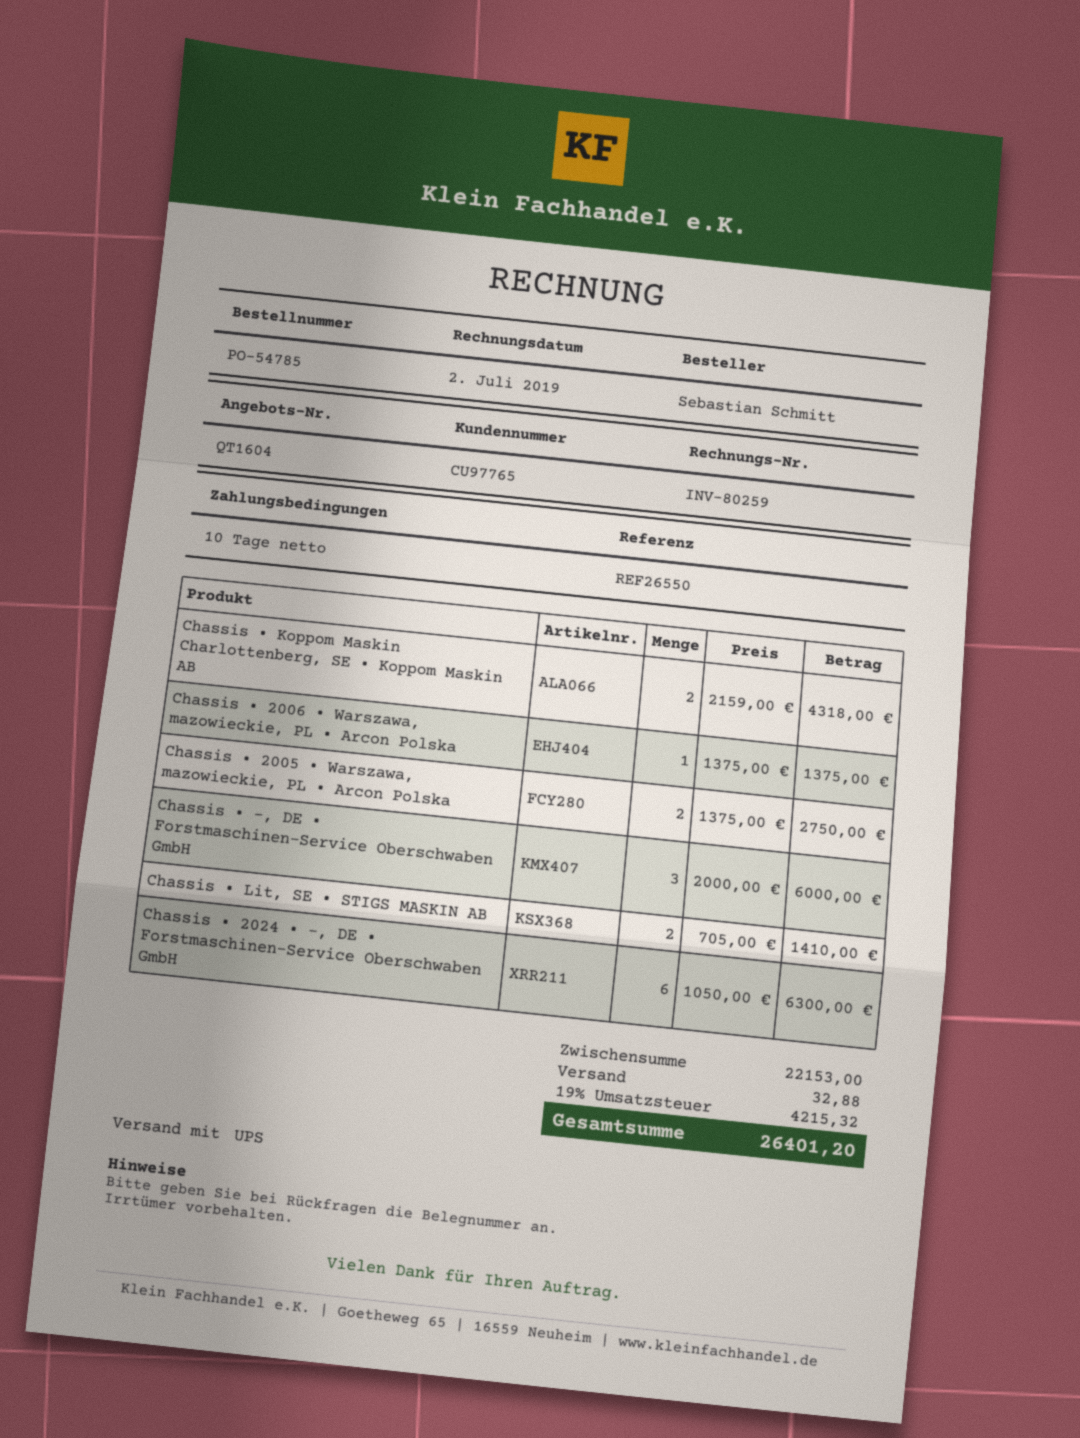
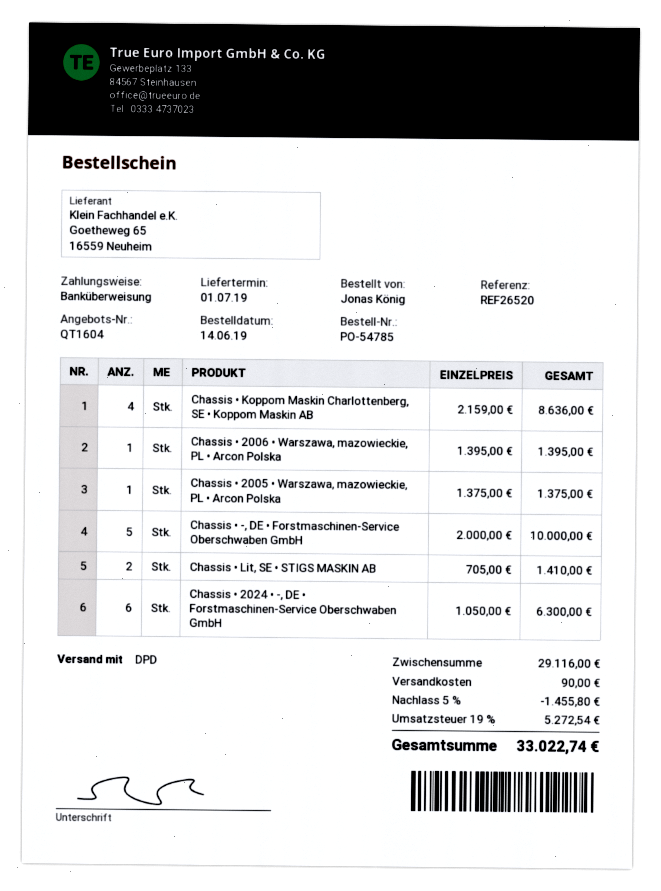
reference: REF26550 -> REF26520
ordered by: Sebastian Schmitt -> Jonas König
shipping method: UPS -> DPD
Chassis • Koppom Maskin Charlottenberg, SE • Koppom Maskin AB: 2 x 2159.00 = 4318.00 -> 4 x 2159.00 = 8636.00
Chassis • 2006 • Warszawa, mazowieckie, PL • Arcon Polska: 1 x 1375.00 = 1375.00 -> 1 x 1395.00 = 1395.00
Chassis • 2005 • Warszawa, mazowieckie, PL • Arcon Polska: 2 x 1375.00 = 2750.00 -> 1 x 1375.00 = 1375.00
Chassis • -, DE • Forstmaschinen-Service Oberschwaben GmbH: 3 x 2000.00 = 6000.00 -> 5 x 2000.00 = 10000.00
subtotal: 22153.00 -> 29116.00
discount: none -> 5% = 1455.80
shipping: 32.88 -> 90.00
tax: 19% = 4215.32 -> 19% = 5272.54
total: 26401.20 -> 33022.74

